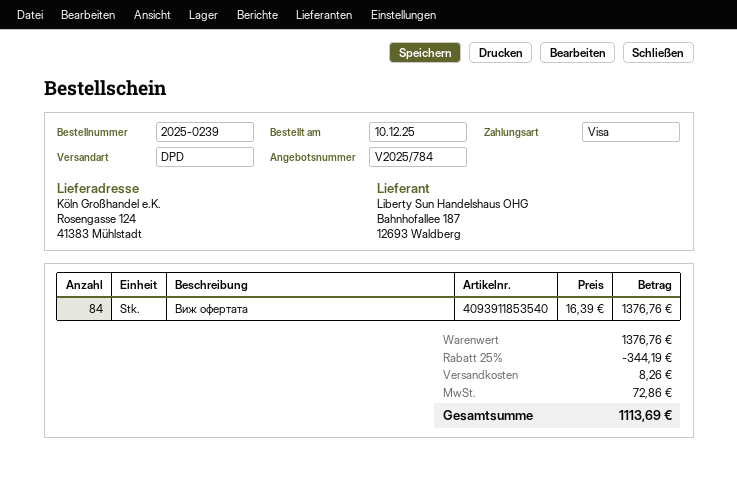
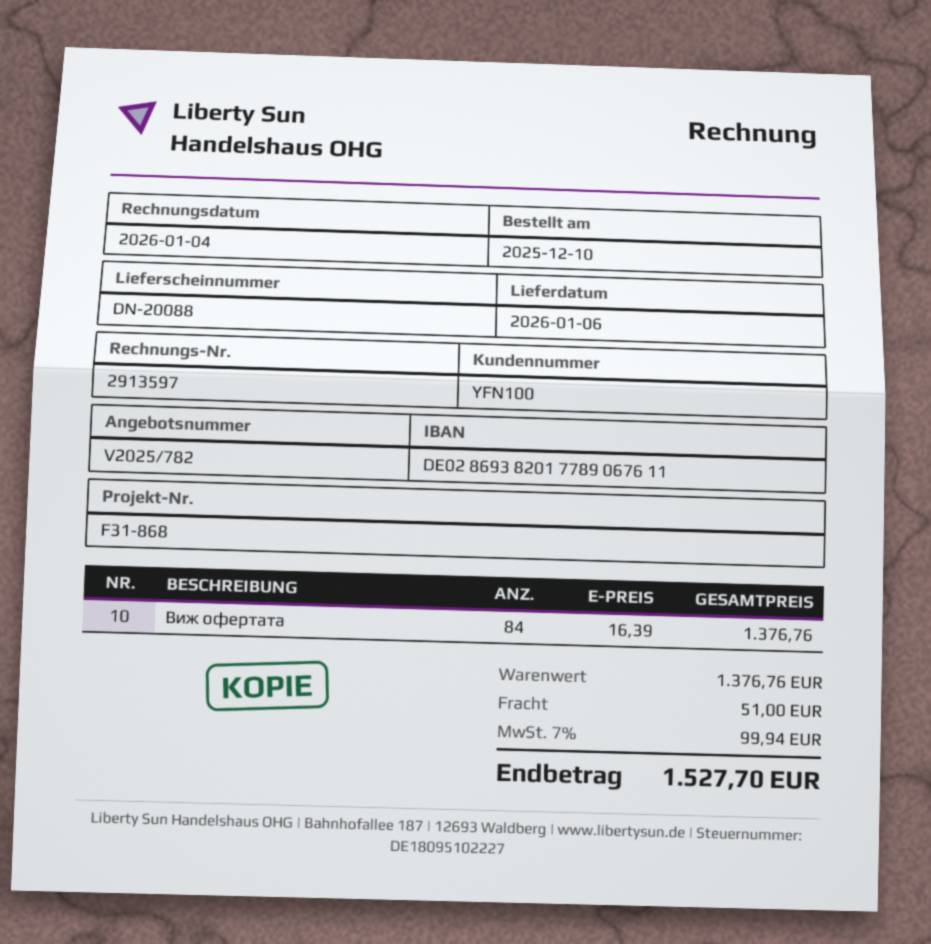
quote number: V2025/784 -> V2025/782
discount: 25% = 344.19 -> none
shipping: 8.26 -> 51.00
tax: 72.86 -> 99.94
total: 1113.69 -> 1527.70

